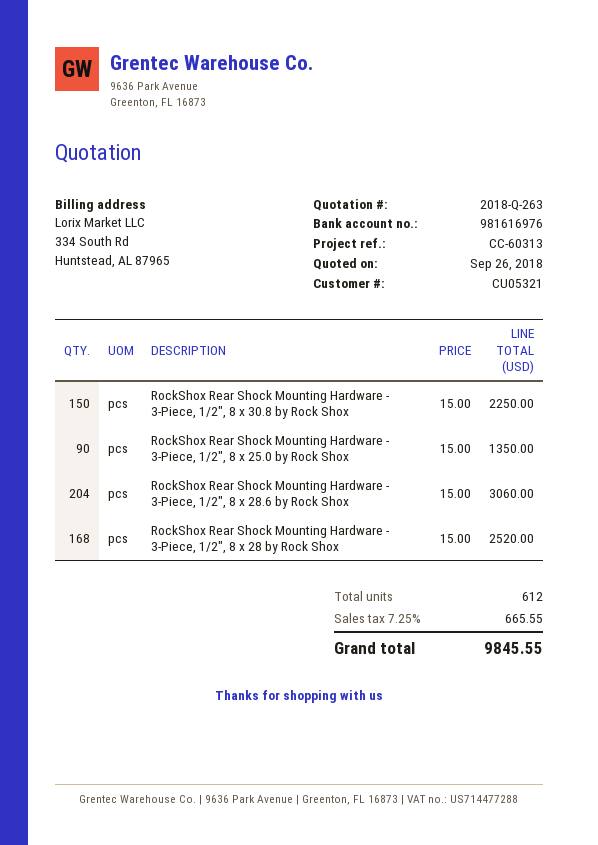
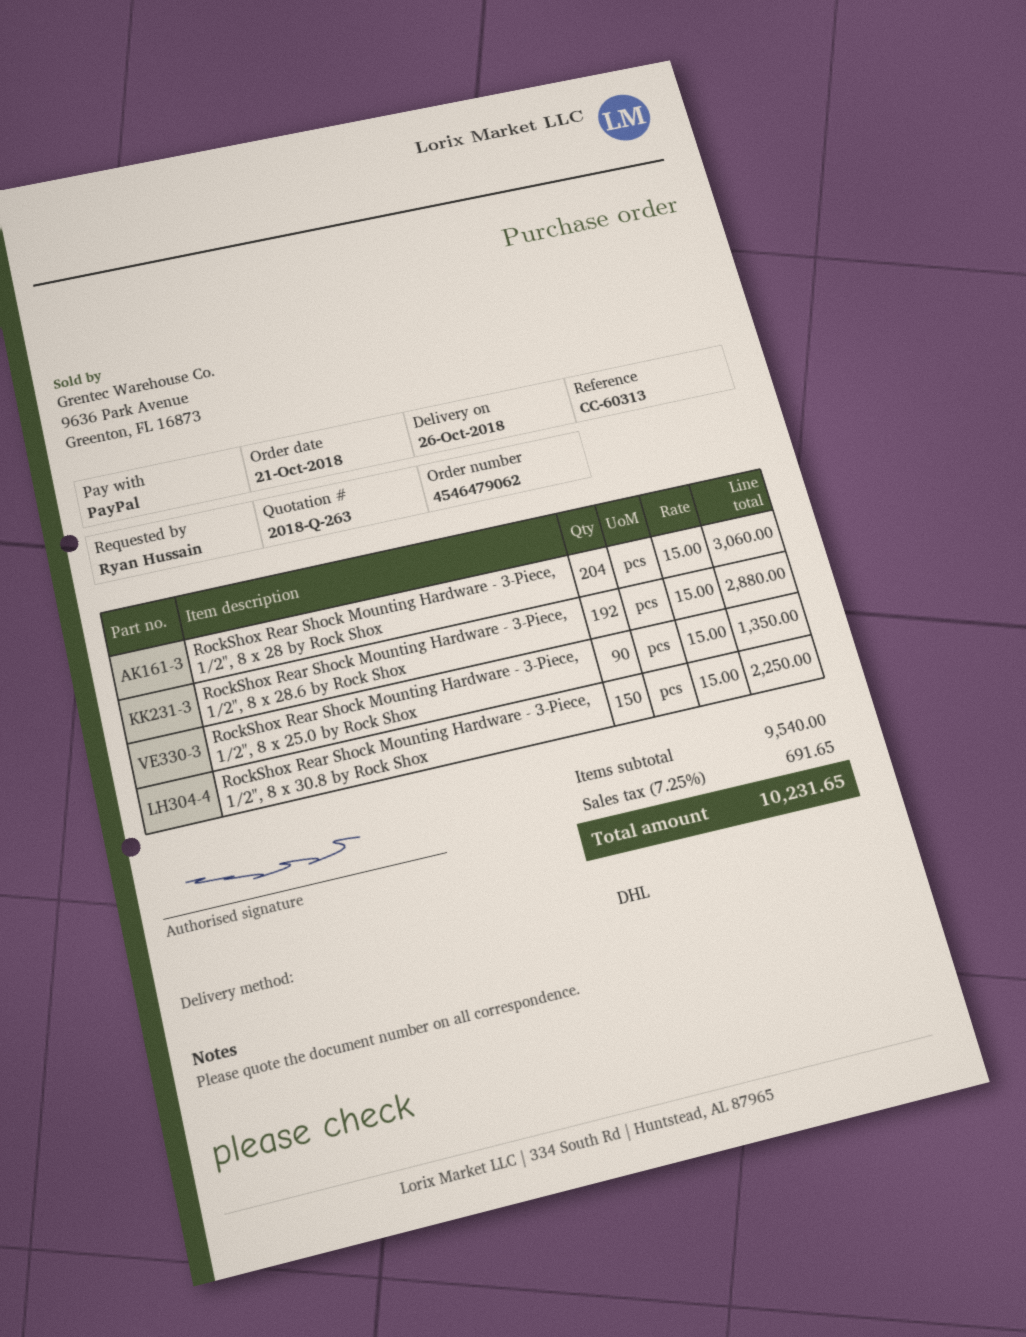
RockShox Rear Shock Mounting Hardware - 3-Piece, 1/2", 8 x 28.6 by Rock Shox: 204 x 15.00 = 3060.00 -> 192 x 15.00 = 2880.00
RockShox Rear Shock Mounting Hardware - 3-Piece, 1/2", 8 x 28 by Rock Shox: 168 x 15.00 = 2520.00 -> 204 x 15.00 = 3060.00
tax: 7.25% = 665.55 -> 7.25% = 691.65
total: 9845.55 -> 10231.65

